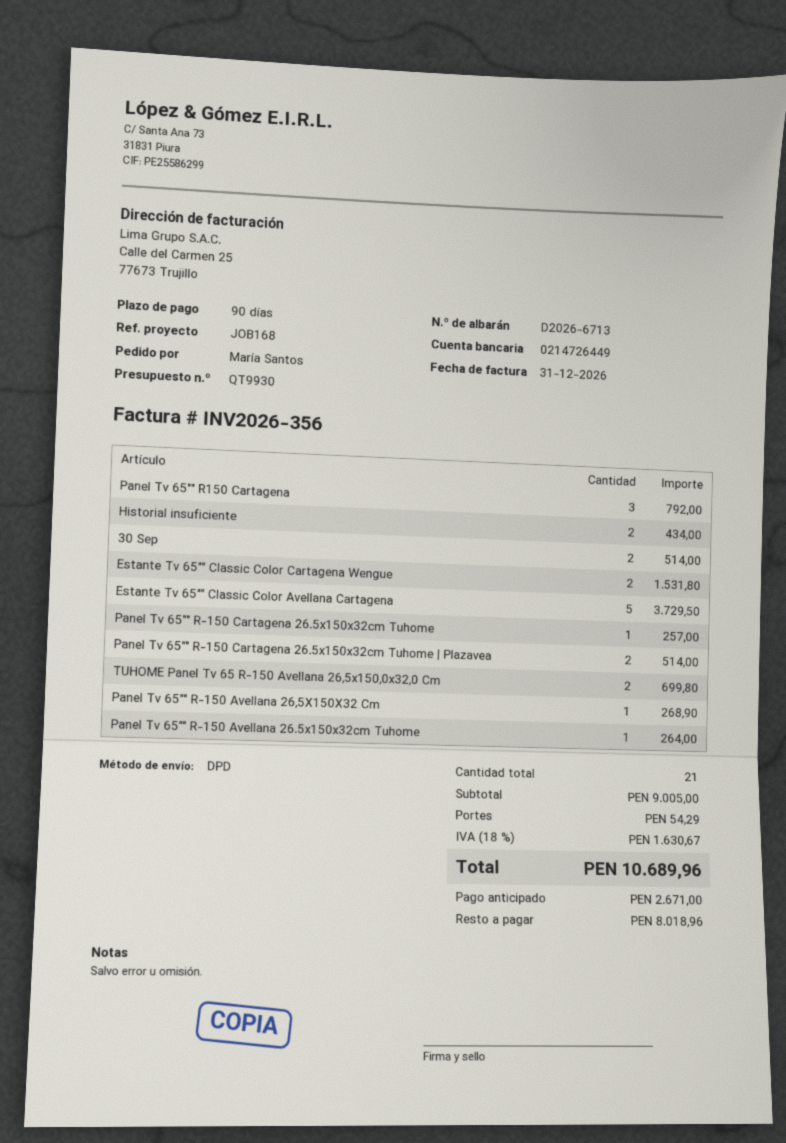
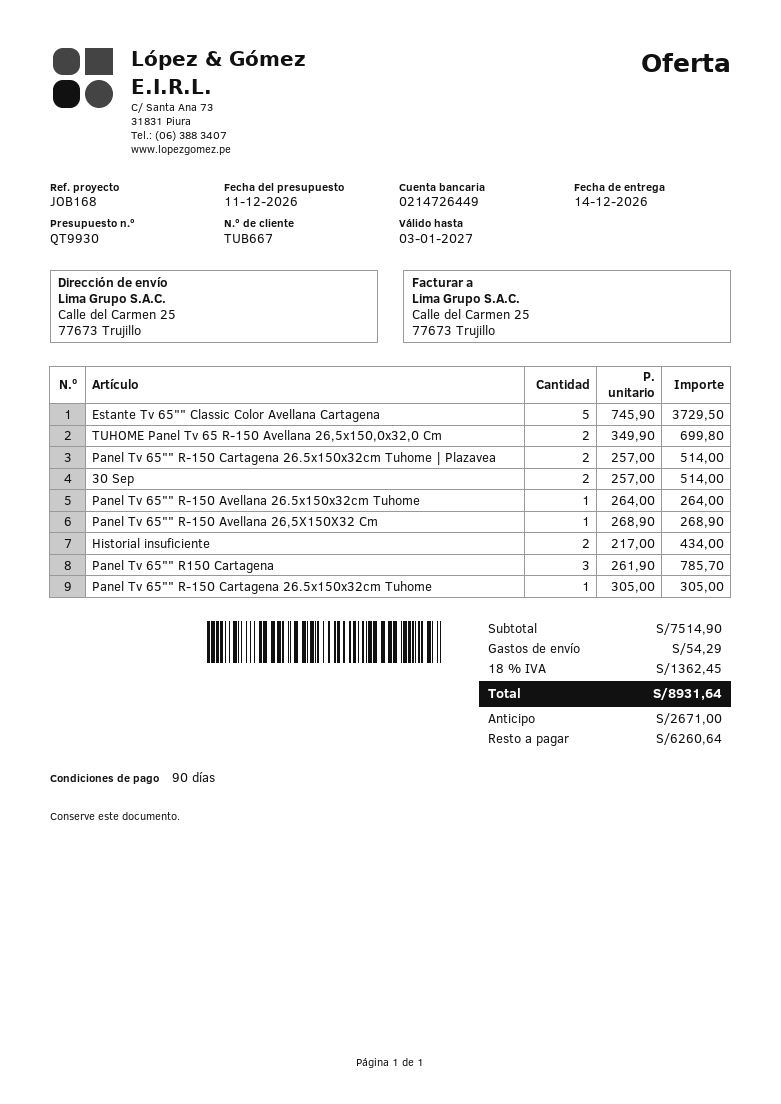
Panel Tv 65"" R150 Cartagena: 3 for 792.00 -> 3 for 785.70
Estante Tv 65"" Classic Color Cartagena Wengue: 2 for 1531.80 -> none
Panel Tv 65"" R-150 Cartagena 26.5x150x32cm Tuhome: 1 for 257.00 -> 1 for 305.00
subtotal: 9005.00 -> 7514.90
tax: 18% = 1630.67 -> 18% = 1362.45
total: 10689.96 -> 8931.64
balance: 8018.96 -> 6260.64

